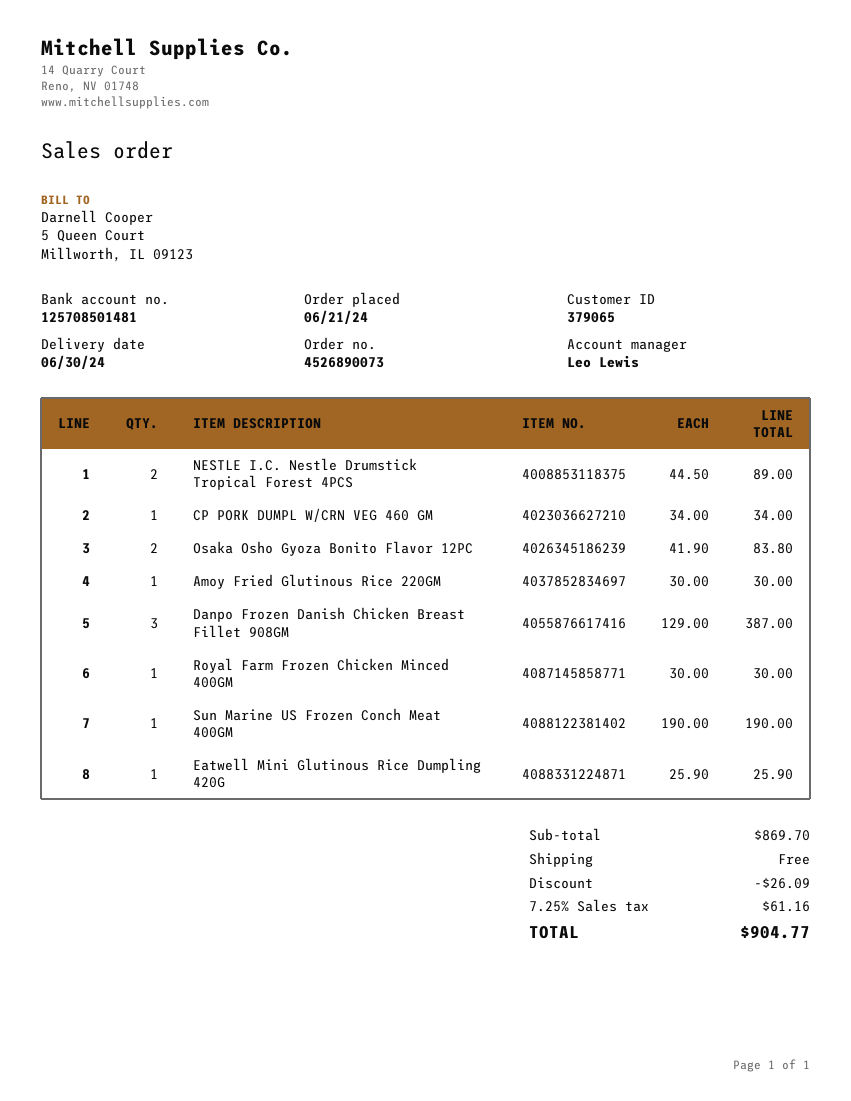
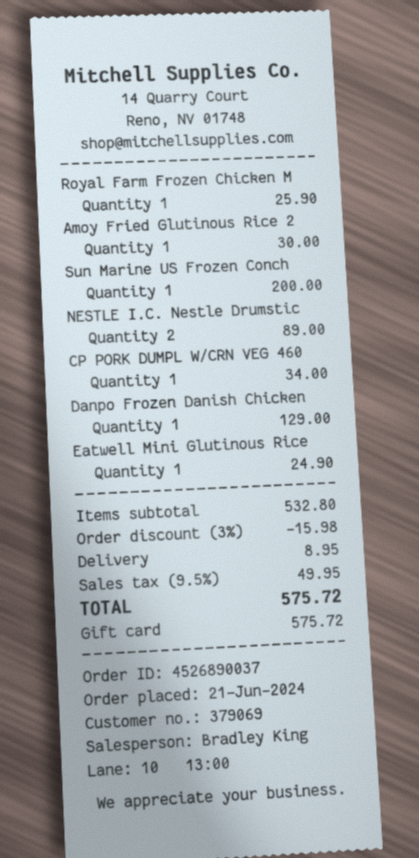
order number: 4526890073 -> 4526890037
customer number: 379065 -> 379069
sales rep: Leo Lewis -> Bradley King
Osaka Osho Gyoza Bonito Flavor 12PC: 2 for 83.80 -> none
Danpo Frozen Danish Chicken Breast Fillet 908GM: 3 for 387.00 -> 1 for 129.00
Royal Farm Frozen Chicken Minced 400GM: 1 for 30.00 -> 1 for 25.90
Sun Marine US Frozen Conch Meat 400GM: 1 for 190.00 -> 1 for 200.00
Eatwell Mini Glutinous Rice Dumpling 420G: 1 for 25.90 -> 1 for 24.90
subtotal: 869.70 -> 532.80
discount: 26.09 -> 15.98
shipping: 0.00 -> 8.95
tax: 7.25% = 61.16 -> 9.5% = 49.95
total: 904.77 -> 575.72

